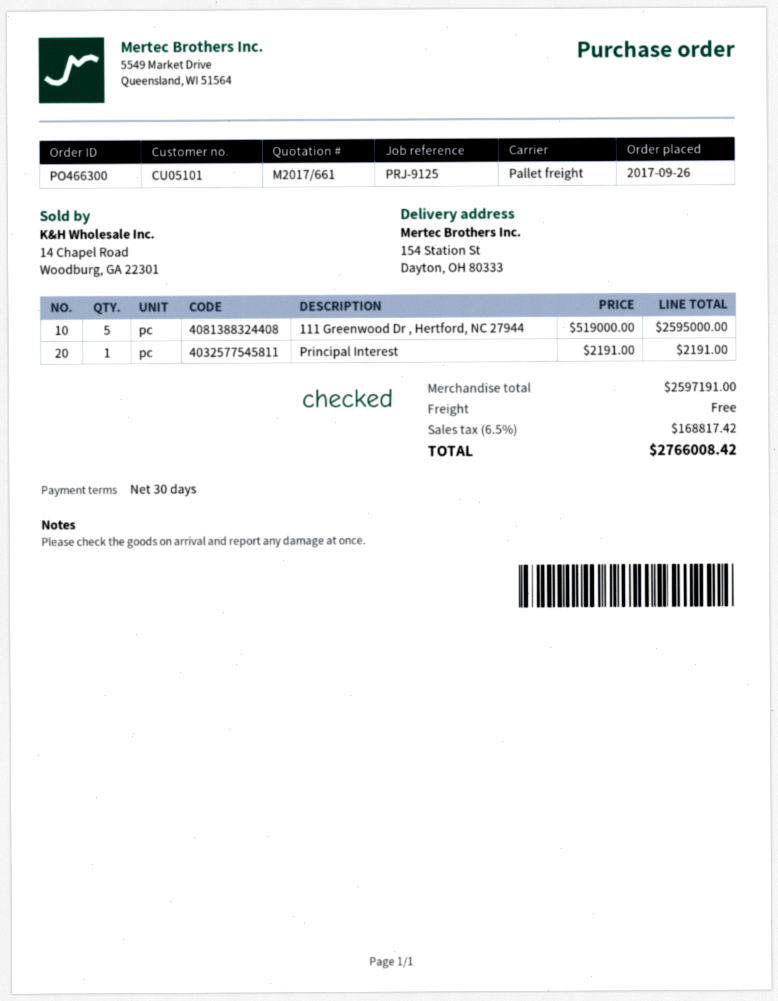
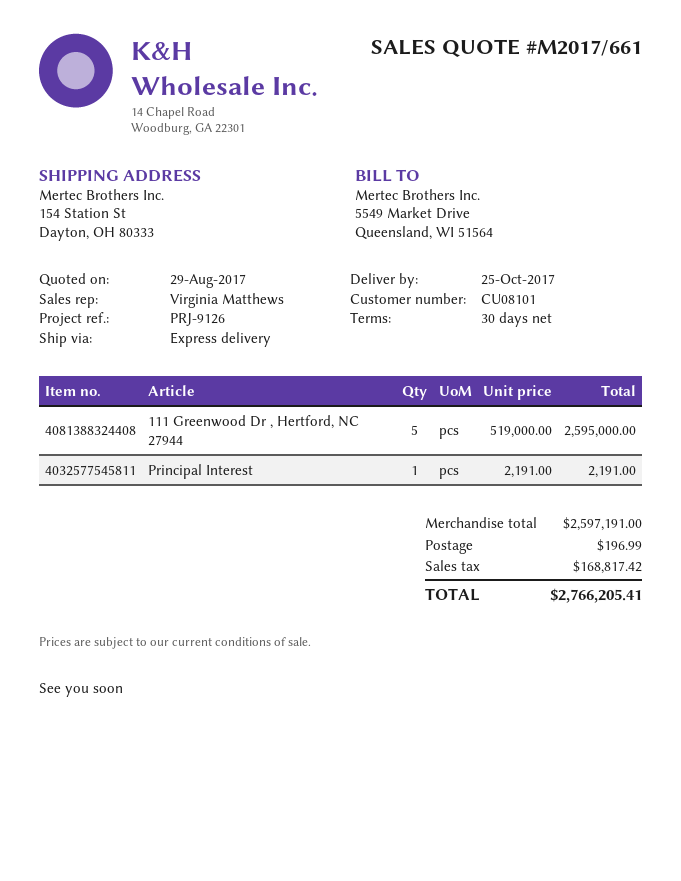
customer number: CU05101 -> CU08101
reference: PRJ-9125 -> PRJ-9126
shipping method: pallet freight -> express
shipping: 0.00 -> 196.99
total: 2766008.42 -> 2766205.41

